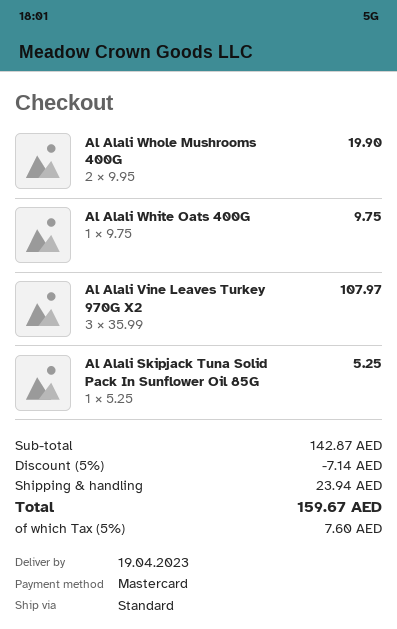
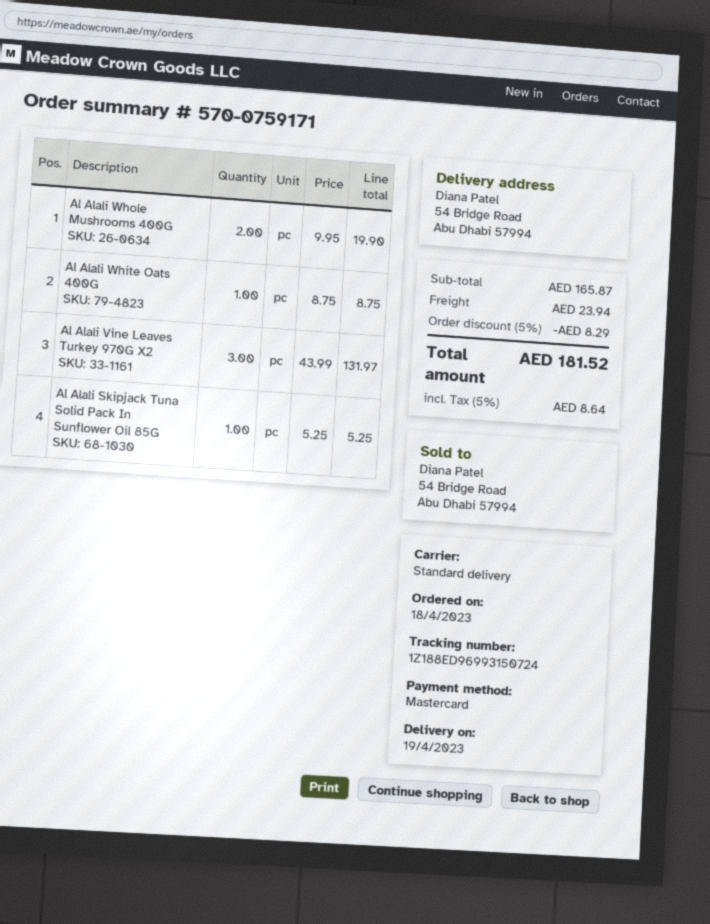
Al Alali White Oats 400G: 1 x 9.75 = 9.75 -> 1 x 8.75 = 8.75
Al Alali Vine Leaves Turkey 970G X2: 3 x 35.99 = 107.97 -> 3 x 43.99 = 131.97
subtotal: 142.87 -> 165.87
discount: 5% = 7.14 -> 5% = 8.29
tax: 5% = 7.60 -> 5% = 8.64
total: 159.67 -> 181.52

